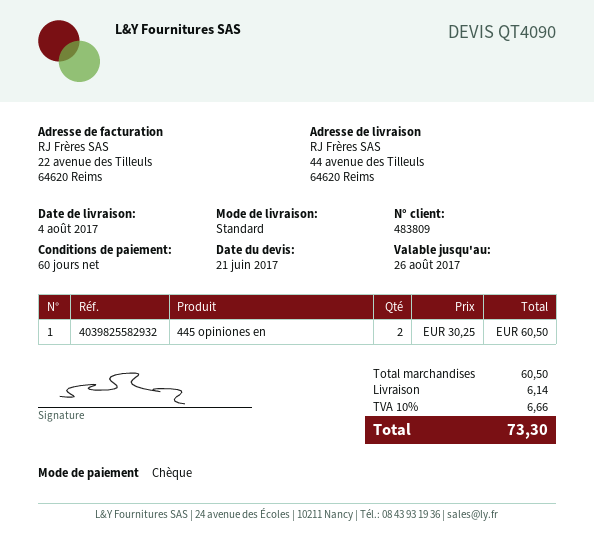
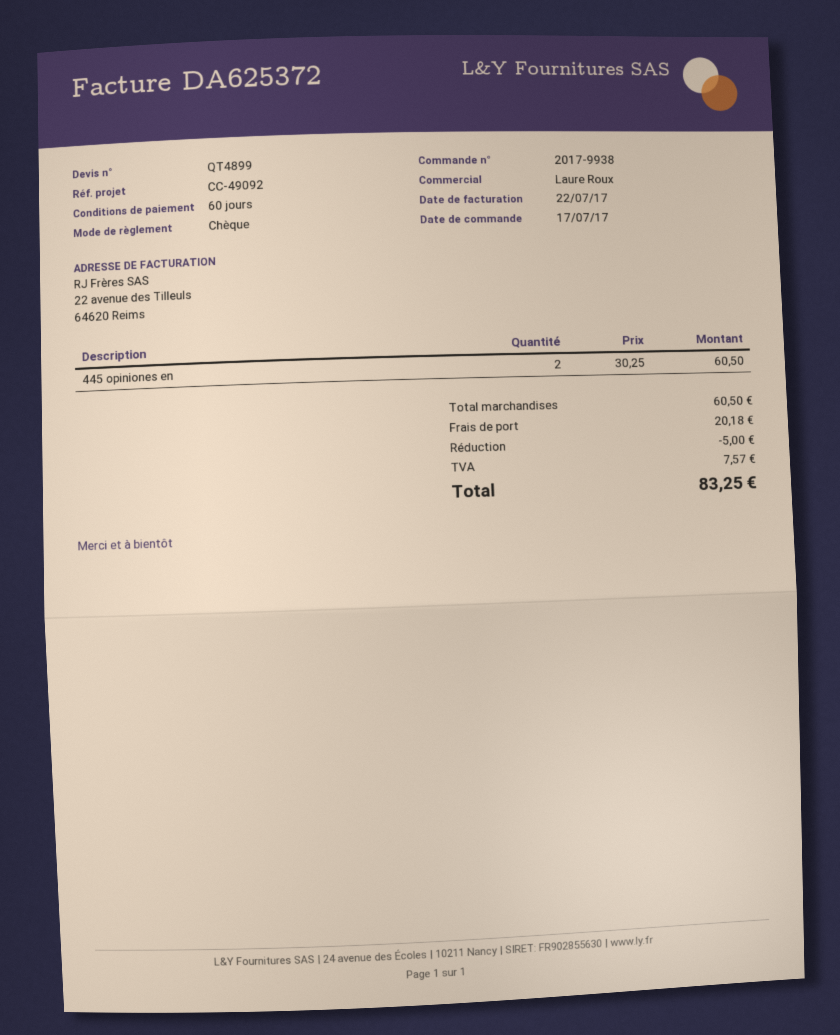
quote number: QT4090 -> QT4899
discount: none -> 5.00
shipping: 6.14 -> 20.18
tax: 6.66 -> 7.57
total: 73.30 -> 83.25

